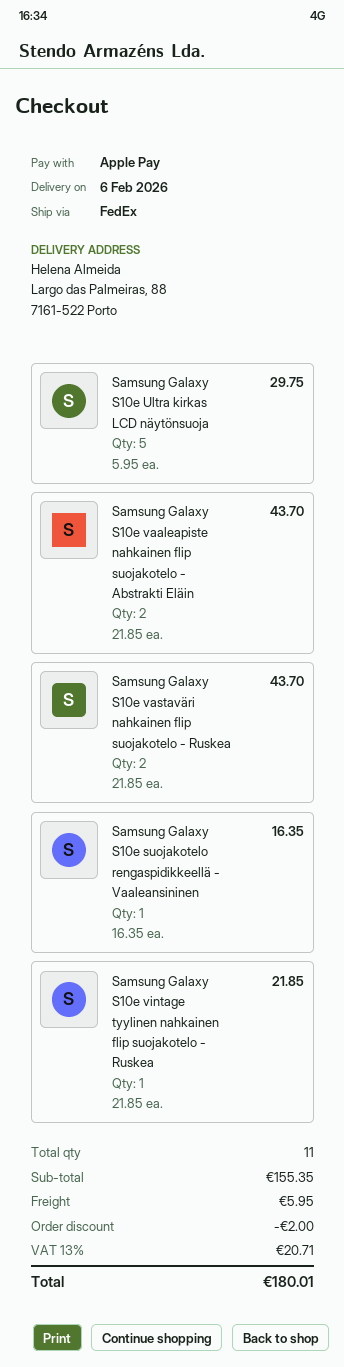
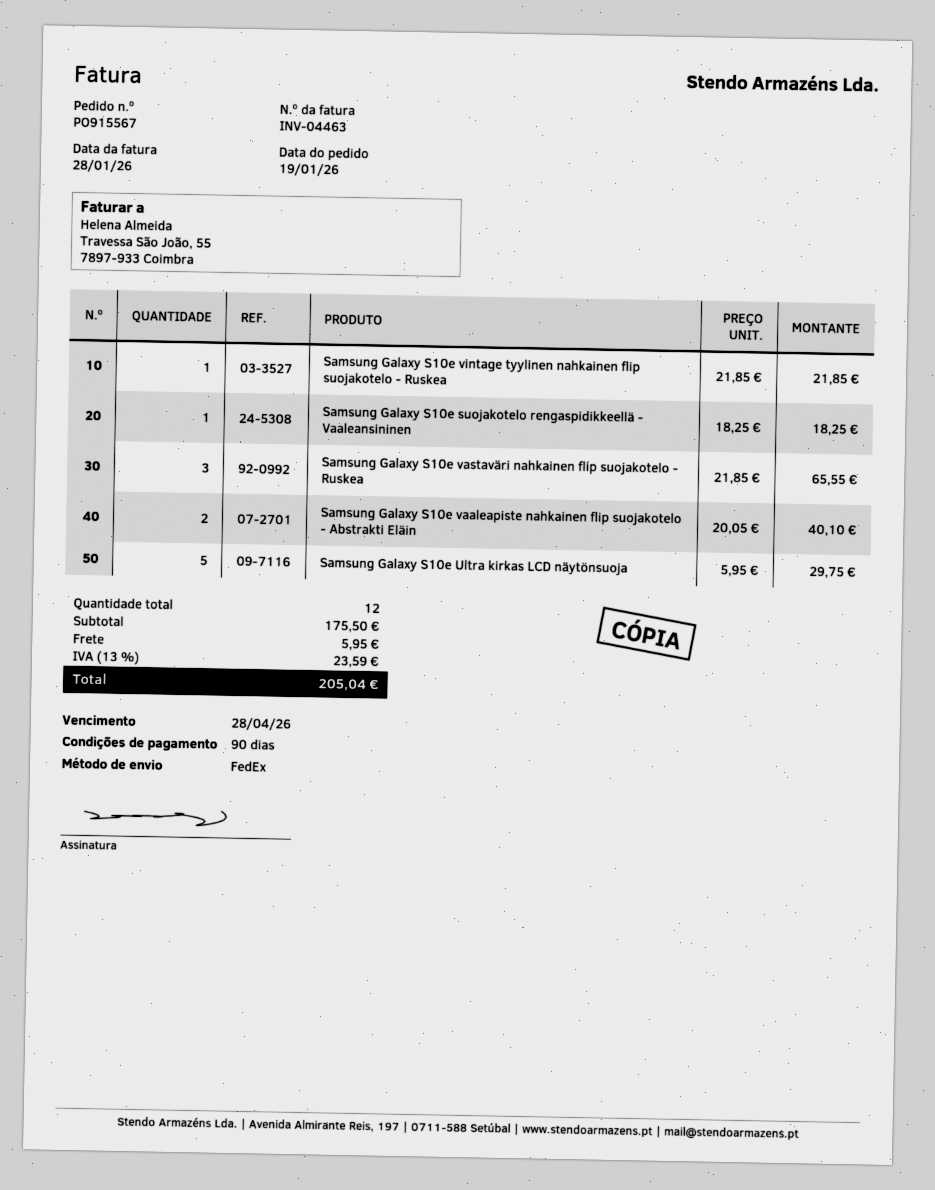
Samsung Galaxy S10e vaaleapiste nahkainen flip suojakotelo - Abstrakti Eläin: 2 x 21.85 = 43.70 -> 2 x 20.05 = 40.10
Samsung Galaxy S10e vastaväri nahkainen flip suojakotelo - Ruskea: 2 x 21.85 = 43.70 -> 3 x 21.85 = 65.55
Samsung Galaxy S10e suojakotelo rengaspidikkeellä - Vaaleansininen: 1 x 16.35 = 16.35 -> 1 x 18.25 = 18.25
total quantity: 11 -> 12
subtotal: 155.35 -> 175.50
discount: 2.00 -> none
tax: 13% = 20.71 -> 13% = 23.59
total: 180.01 -> 205.04

